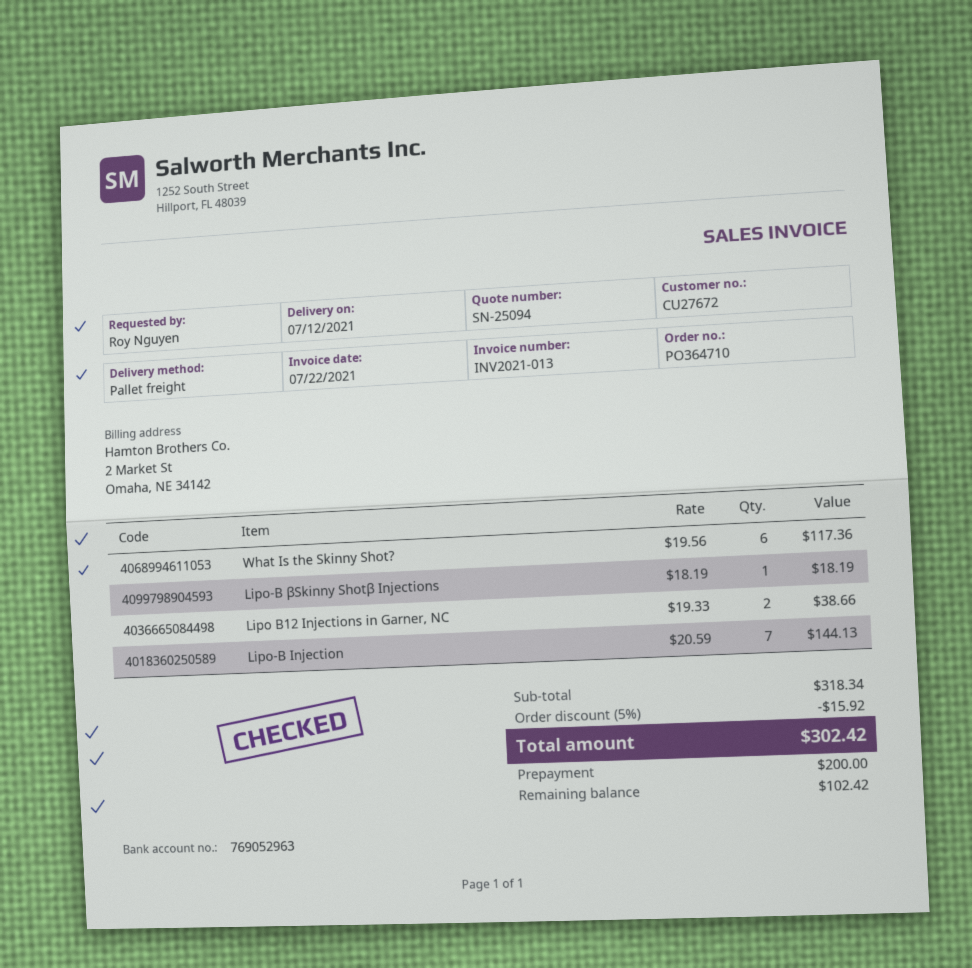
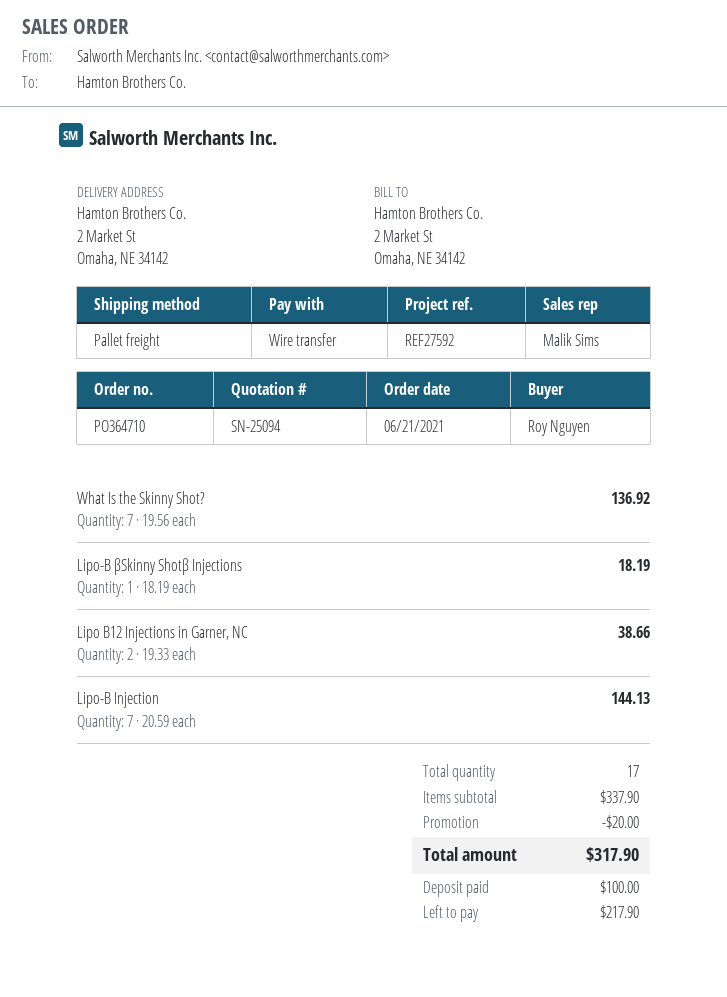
What Is the Skinny Shot?: 6 x 19.56 = 117.36 -> 7 x 19.56 = 136.92
subtotal: 318.34 -> 337.90
discount: 15.92 -> 20.00
total: 302.42 -> 317.90
deposit: 200.00 -> 100.00
balance: 102.42 -> 217.90

